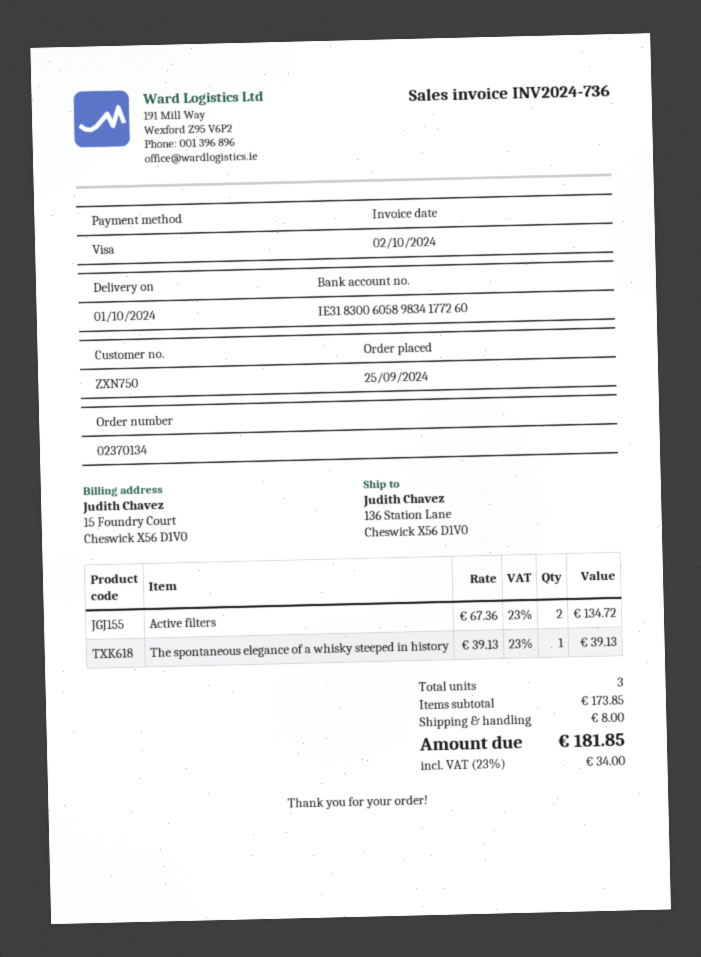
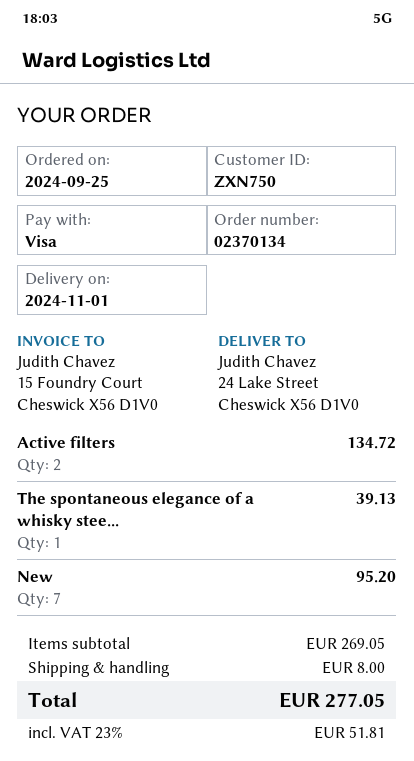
delivery date: 2024-10-01 -> 2024-11-01
ship to: 136 Station Lane, Cheswick X56 D1V0 -> 24 Lake Street, Cheswick X56 D1V0
New: none -> 7 for 95.20
subtotal: 173.85 -> 269.05
tax: 23% = 34.00 -> 23% = 51.81
total: 181.85 -> 277.05

